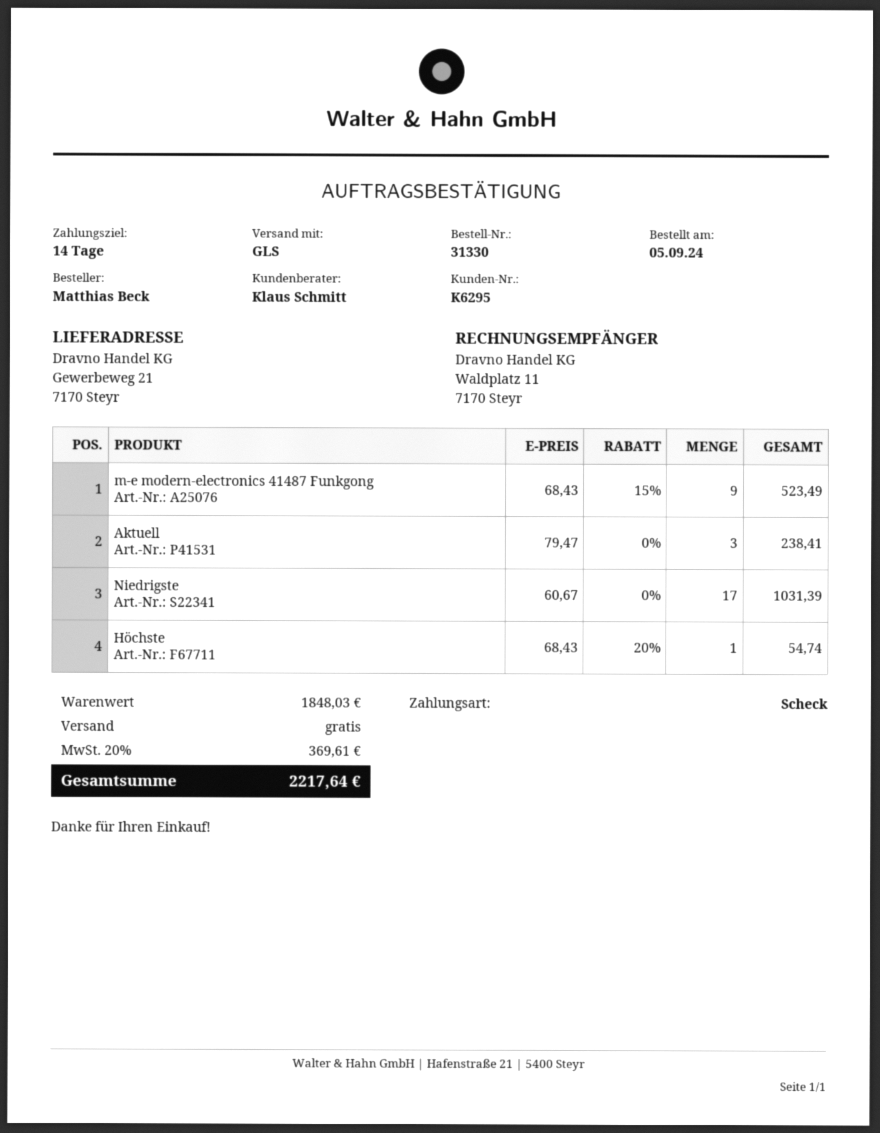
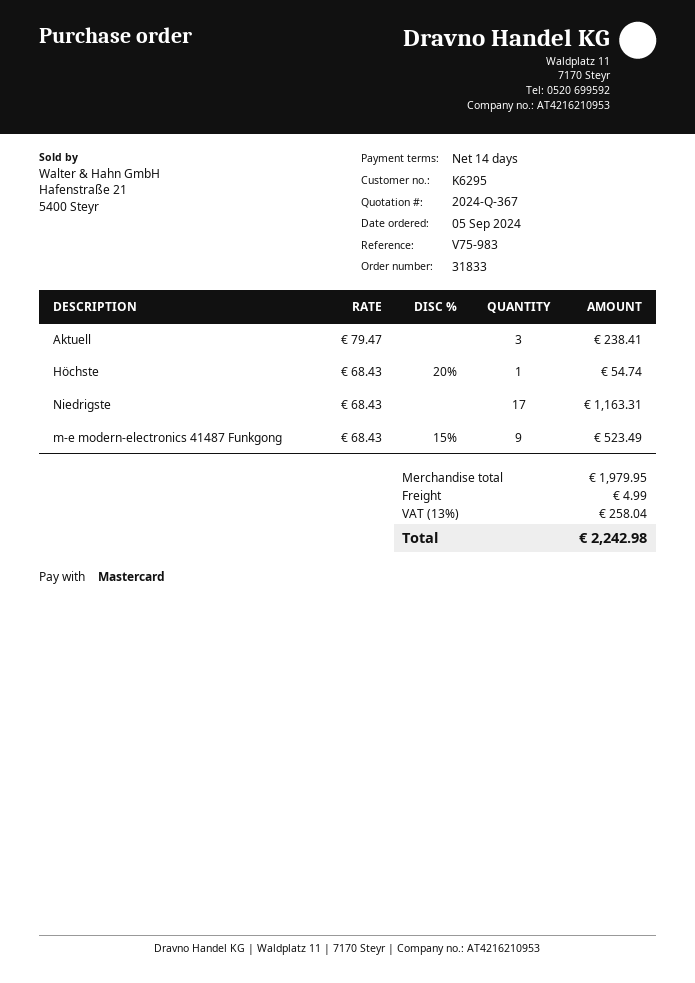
order number: 31330 -> 31833
payment method: cheque -> Mastercard
Niedrigste: 17 x 60.67 = 1031.39 -> 17 x 68.43 = 1163.31
subtotal: 1848.03 -> 1979.95
shipping: 0.00 -> 4.99
tax: 20% = 369.61 -> 13% = 258.04
total: 2217.64 -> 2242.98

